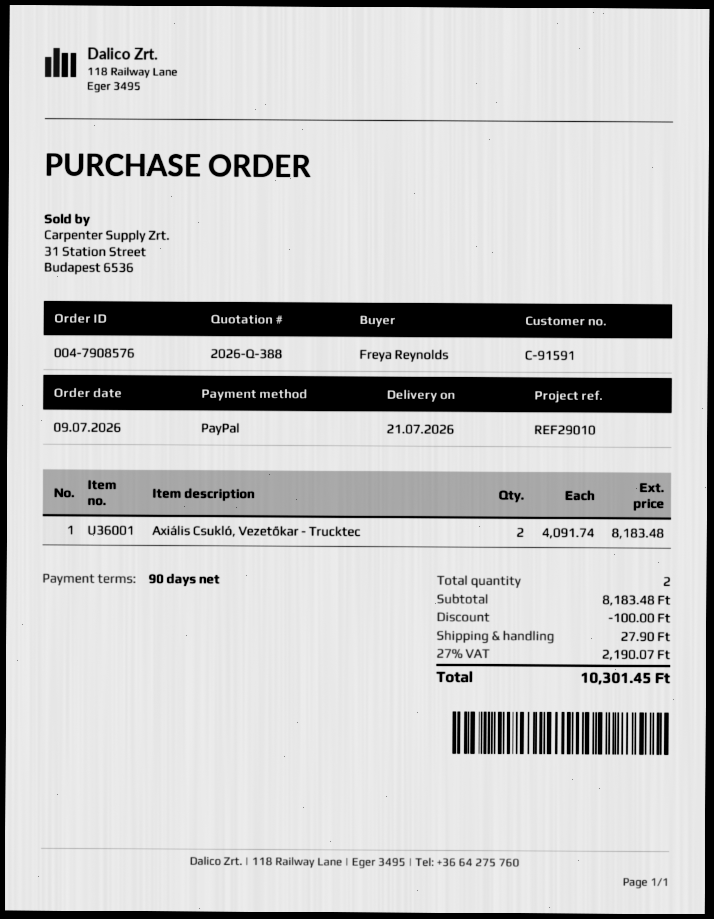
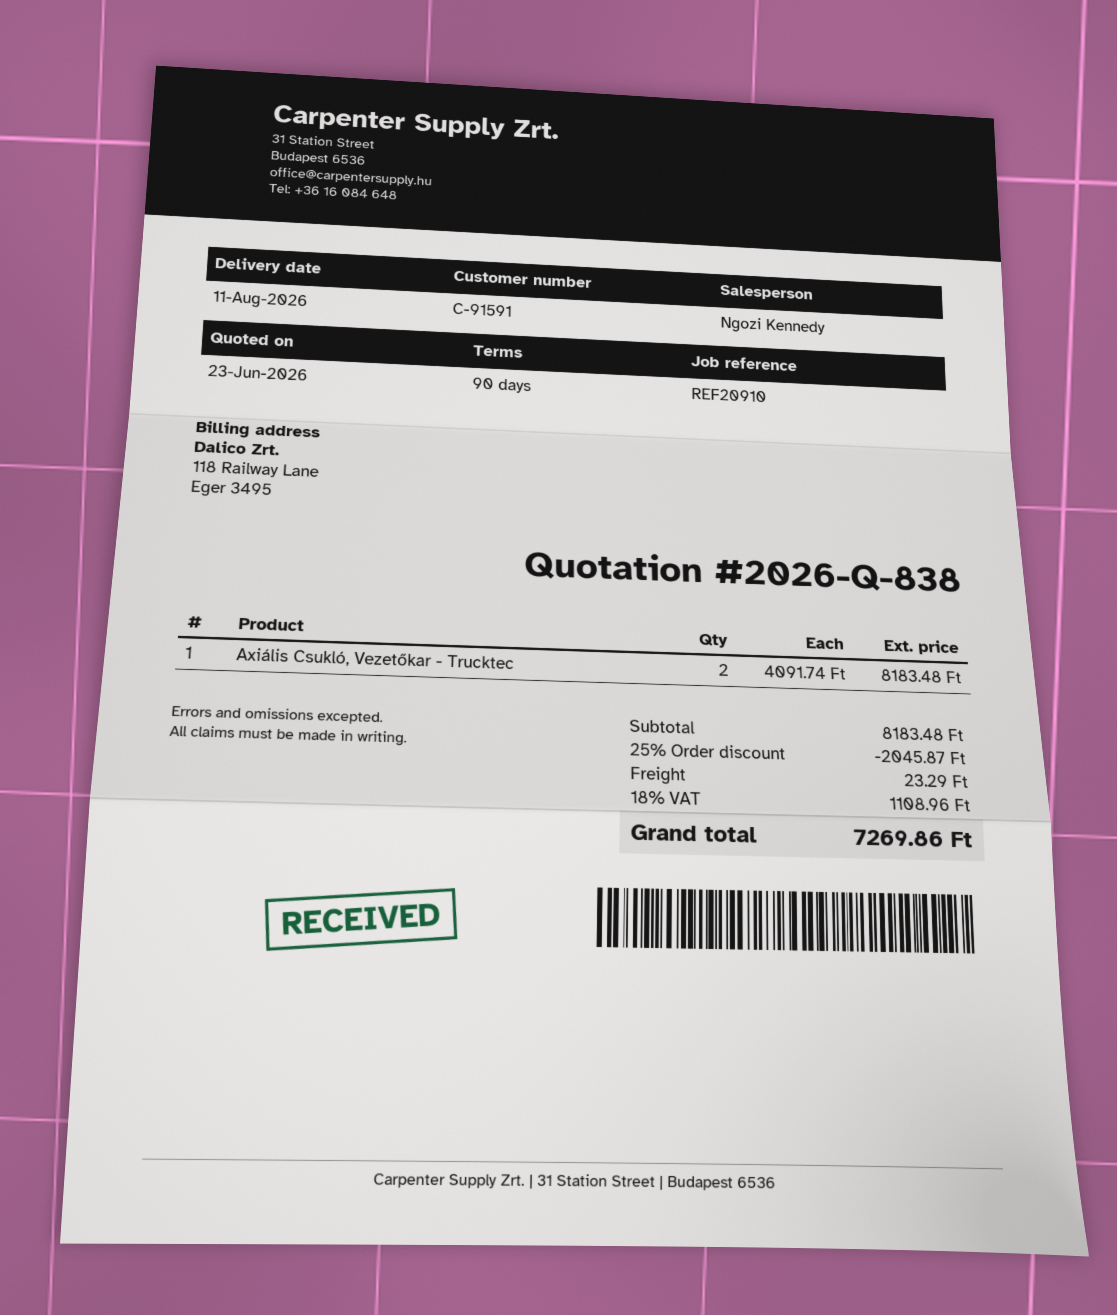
quote number: 2026-Q-388 -> 2026-Q-838
delivery date: 2026-07-21 -> 2026-08-11
reference: REF29010 -> REF20910
discount: 100.00 -> 2045.87
shipping: 27.90 -> 23.29
tax: 27% = 2190.07 -> 18% = 1108.96
total: 10301.45 -> 7269.86

